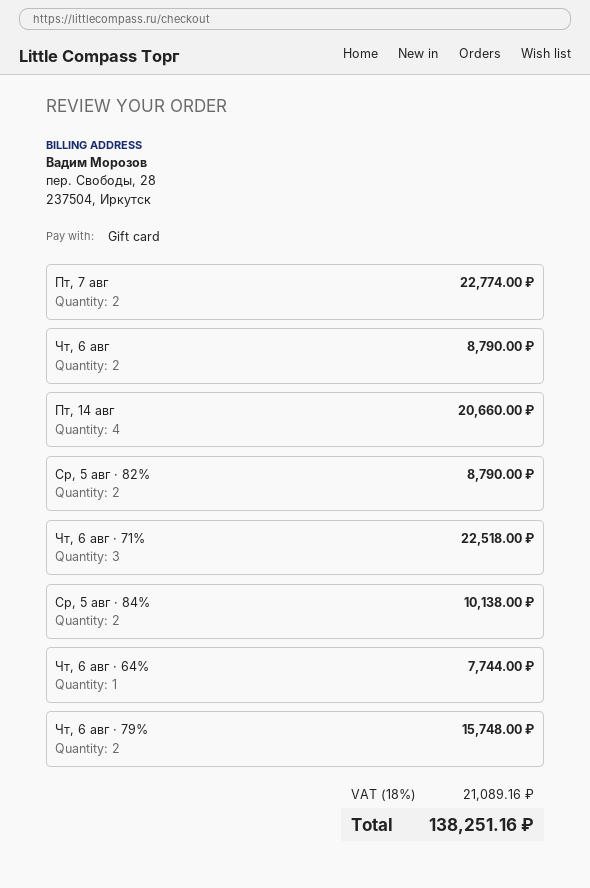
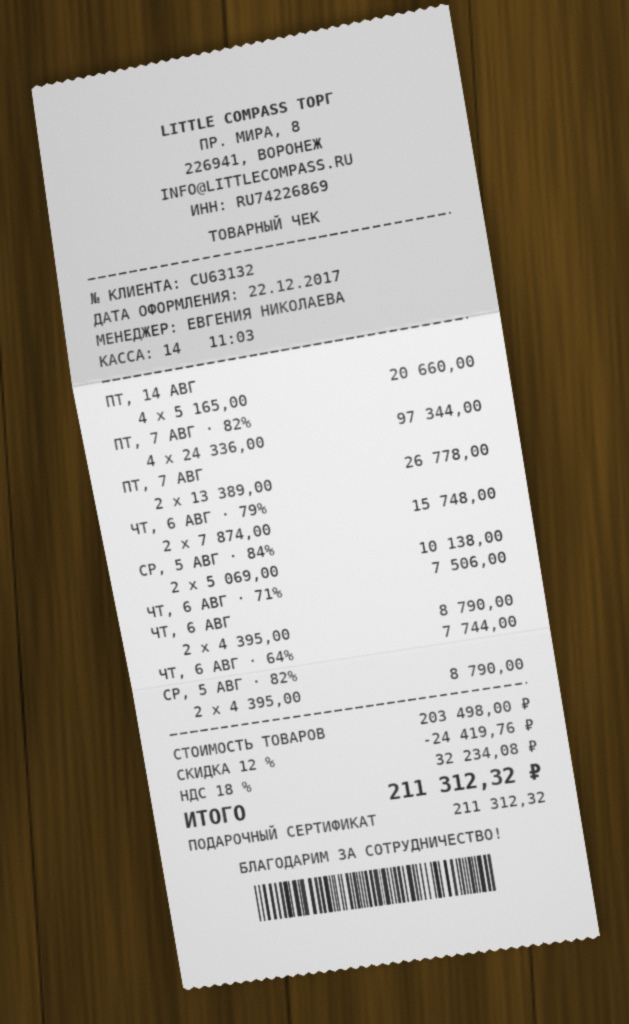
Пт, 7 авг: 2 for 22774.00 -> 2 for 26778.00
Чт, 6 авг · 71%: 3 for 22518.00 -> 1 for 7506.00
ПТ, 7 АВГ · 82%: none -> 4 for 97344.00
discount: none -> 12% = 24419.76
tax: 18% = 21089.16 -> 18% = 32234.08
total: 138251.16 -> 211312.32

